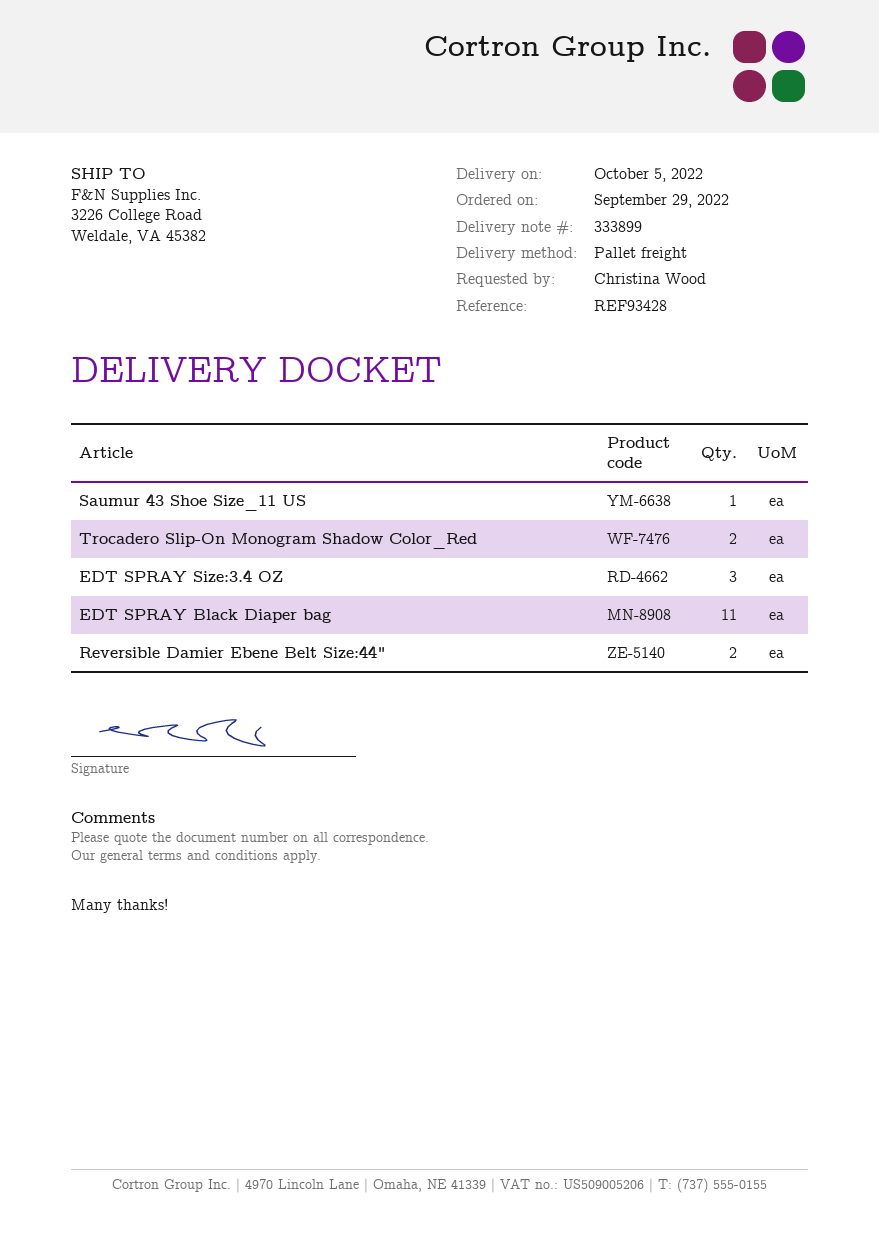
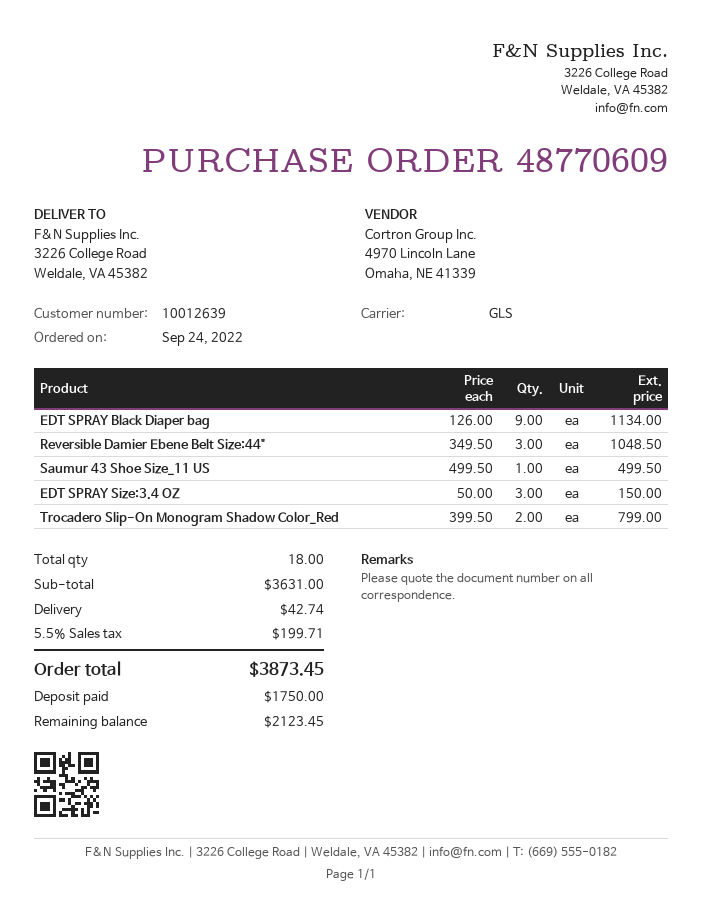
order date: 2022-09-29 -> 2022-09-24
shipping method: pallet freight -> GLS
EDT SPRAY Black Diaper bag: 11 -> 9
Reversible Damier Ebene Belt Size:44": 2 -> 3

